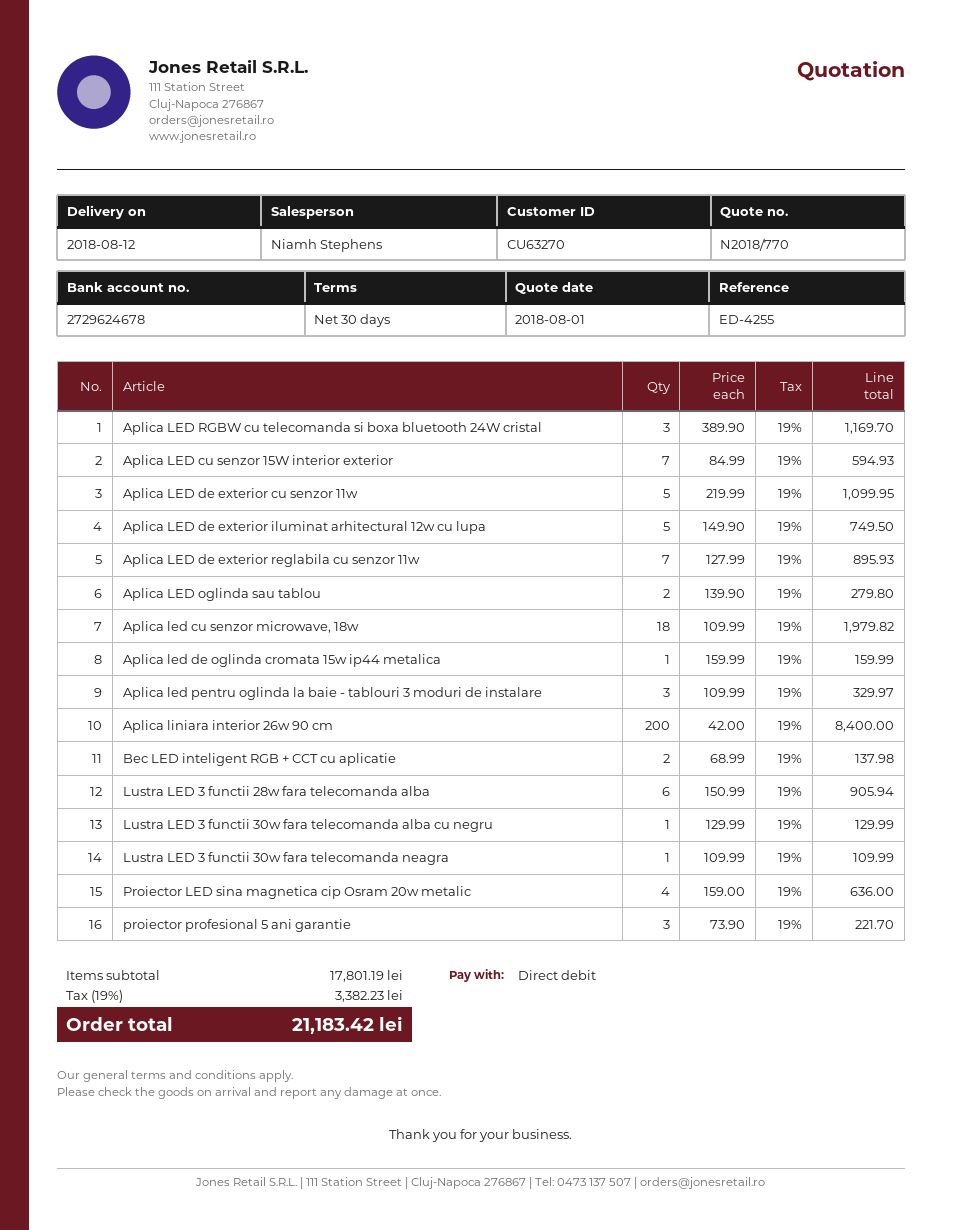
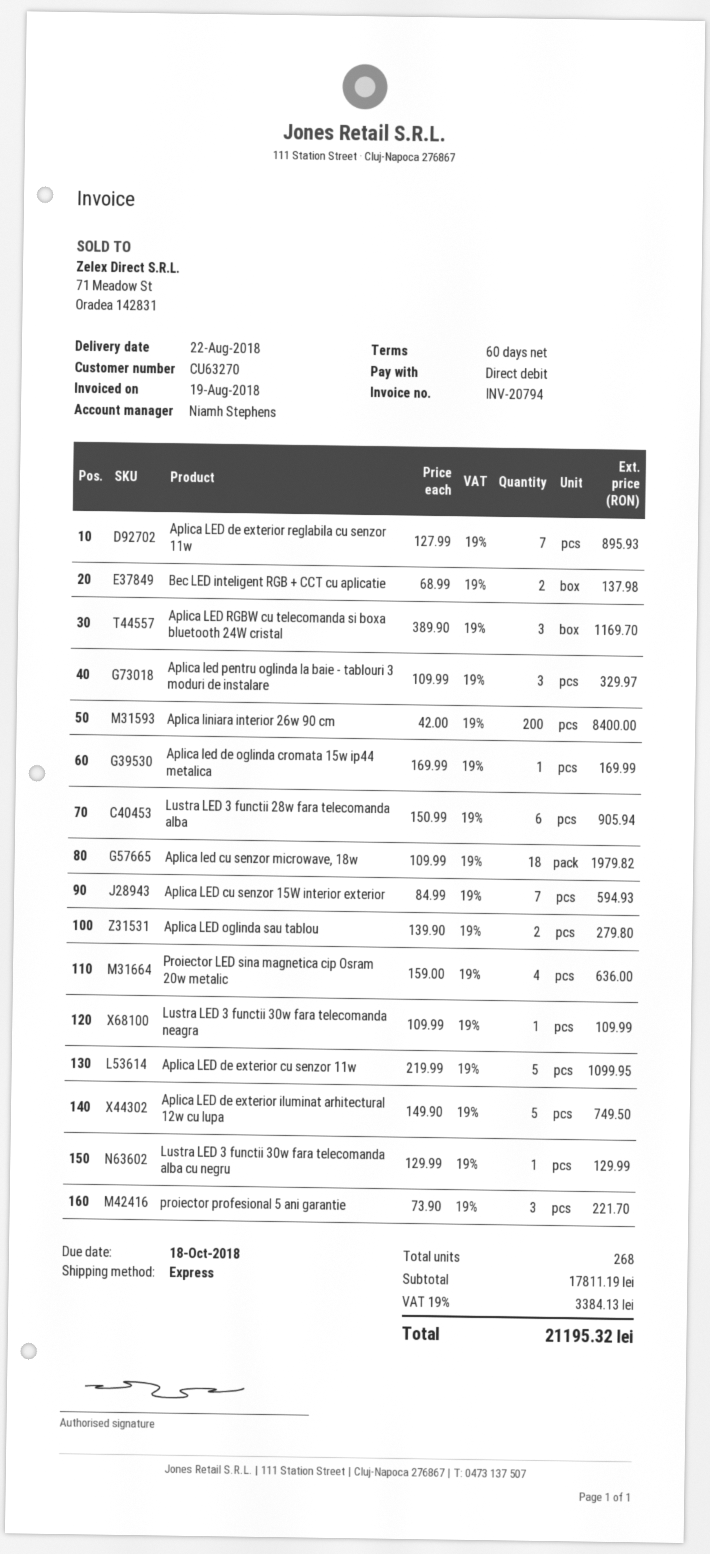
delivery date: 2018-08-12 -> 2018-08-22
payment terms: 30 days -> 60 days
Aplica led de oglinda cromata 15w ip44 metalica: 1 x 159.99 = 159.99 -> 1 x 169.99 = 169.99
subtotal: 17801.19 -> 17811.19
tax: 19% = 3382.23 -> 19% = 3384.13
total: 21183.42 -> 21195.32

